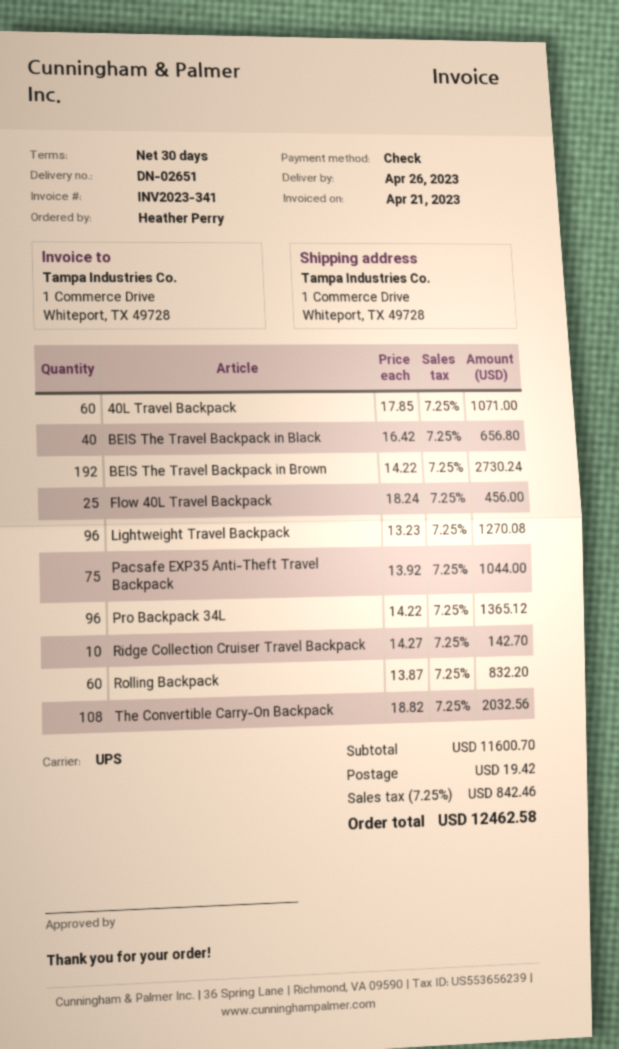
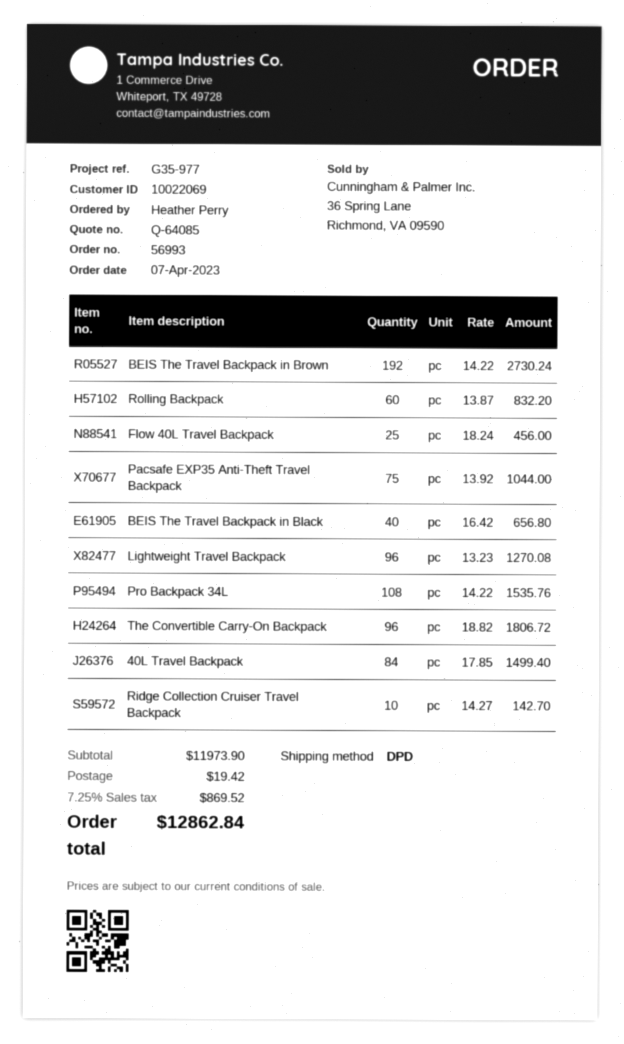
shipping method: UPS -> DPD
40L Travel Backpack: 60 x 17.85 = 1071.00 -> 84 x 17.85 = 1499.40
Pro Backpack 34L: 96 x 14.22 = 1365.12 -> 108 x 14.22 = 1535.76
The Convertible Carry-On Backpack: 108 x 18.82 = 2032.56 -> 96 x 18.82 = 1806.72
subtotal: 11600.70 -> 11973.90
tax: 7.25% = 842.46 -> 7.25% = 869.52
total: 12462.58 -> 12862.84

